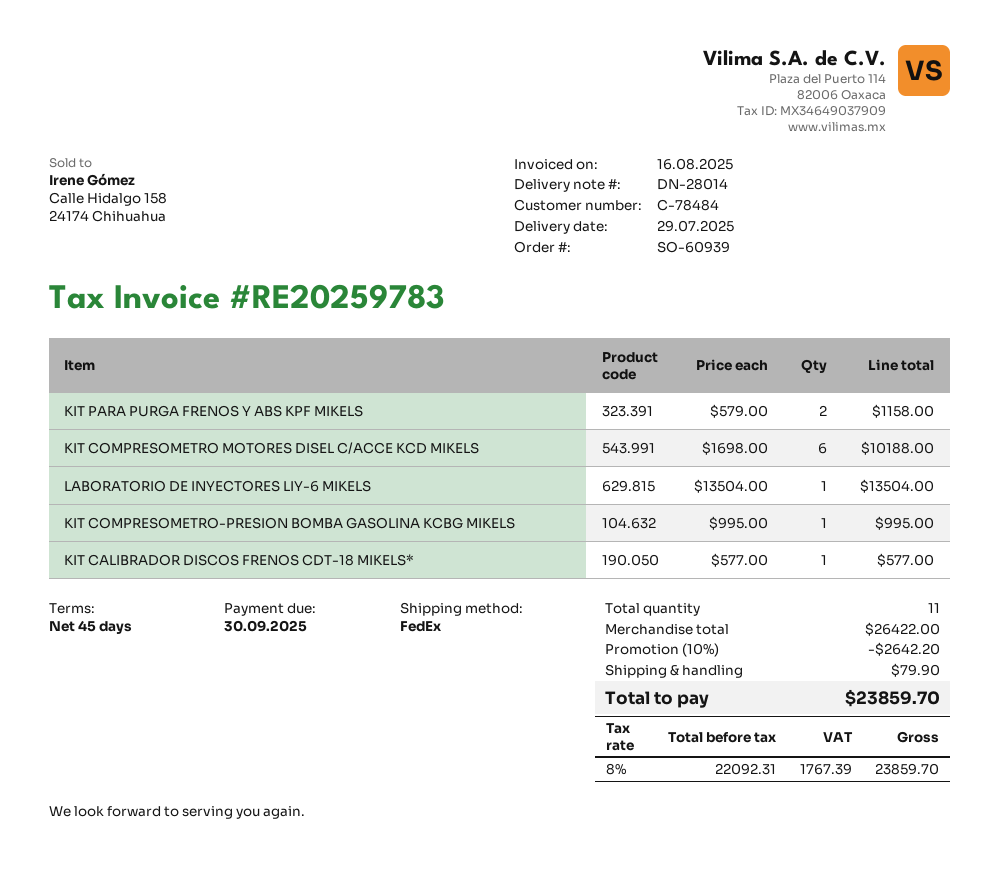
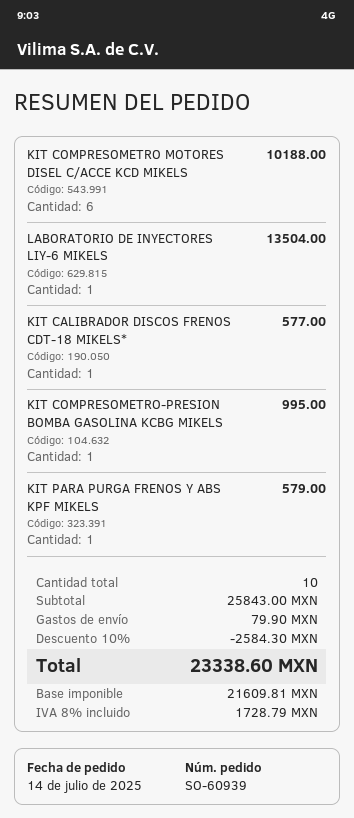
KIT PARA PURGA FRENOS Y ABS KPF MIKELS: 2 for 1158.00 -> 1 for 579.00
total quantity: 11 -> 10
subtotal: 26422.00 -> 25843.00
discount: 10% = 2642.20 -> 10% = 2584.30
net: 22092.31 -> 21609.81
tax: 8% = 1767.39 -> 8% = 1728.79
total: 23859.70 -> 23338.60

